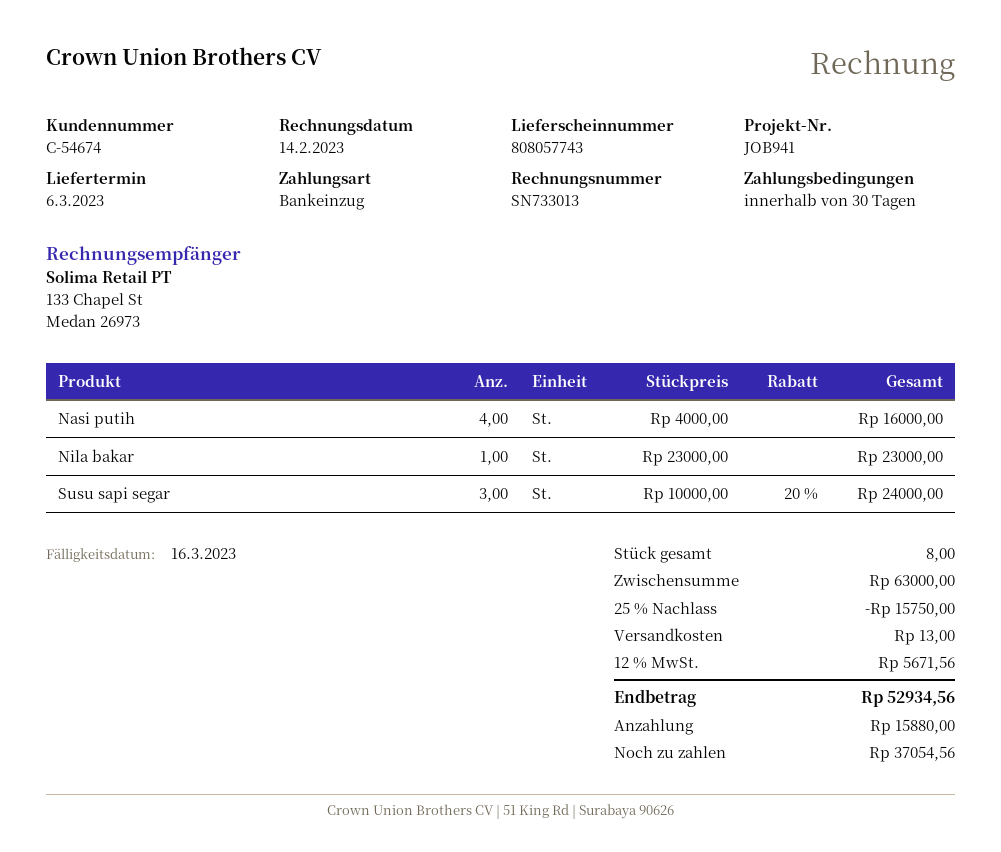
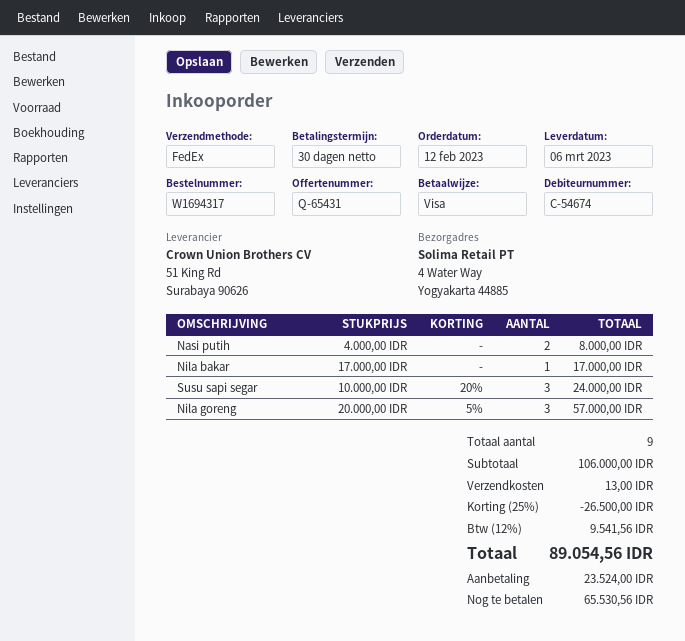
payment method: direct debit -> Visa
Nasi putih: 4 x 4000.00 = 16000.00 -> 2 x 4000.00 = 8000.00
Nila bakar: 1 x 23000.00 = 23000.00 -> 1 x 17000.00 = 17000.00
Nila goreng: none -> 3 x 20000.00 - 5% = 57000.00
total quantity: 8 -> 9
subtotal: 63000.00 -> 106000.00
discount: 25% = 15750.00 -> 25% = 26500.00
tax: 12% = 5671.56 -> 12% = 9541.56
total: 52934.56 -> 89054.56
deposit: 15880.00 -> 23524.00
balance: 37054.56 -> 65530.56

